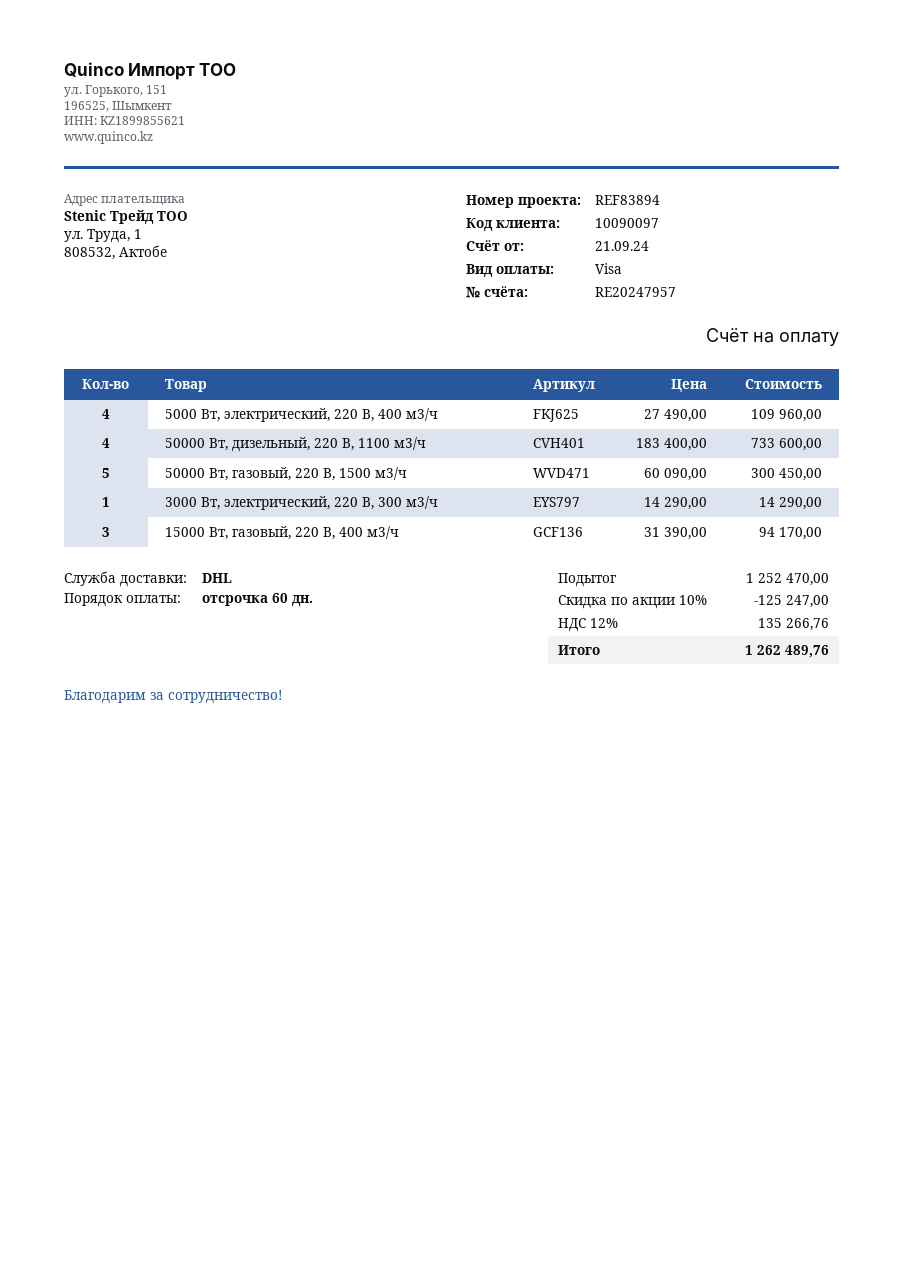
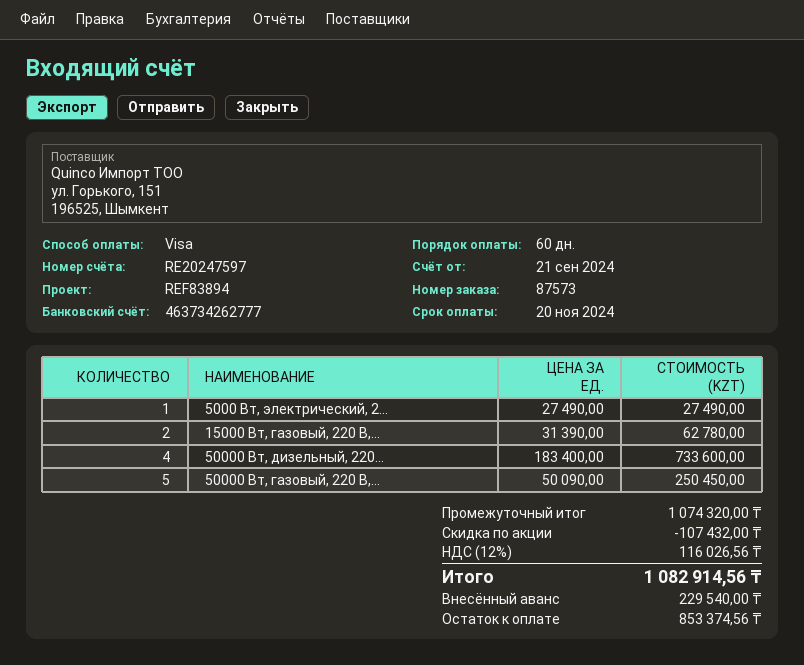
invoice number: RE20247957 -> RE20247597
5000 Вт, электрический, 220 В, 400 м3/ч: 4 x 27490.00 = 109960.00 -> 1 x 27490.00 = 27490.00
50000 Вт, газовый, 220 В, 1500 м3/ч: 5 x 60090.00 = 300450.00 -> 5 x 50090.00 = 250450.00
3000 Вт, электрический, 220 В, 300 м3/ч: 1 x 14290.00 = 14290.00 -> none
15000 Вт, газовый, 220 В, 400 м3/ч: 3 x 31390.00 = 94170.00 -> 2 x 31390.00 = 62780.00
subtotal: 1252470.00 -> 1074320.00
discount: 125247.00 -> 107432.00
tax: 12% = 135266.76 -> 12% = 116026.56
total: 1262489.76 -> 1082914.56

